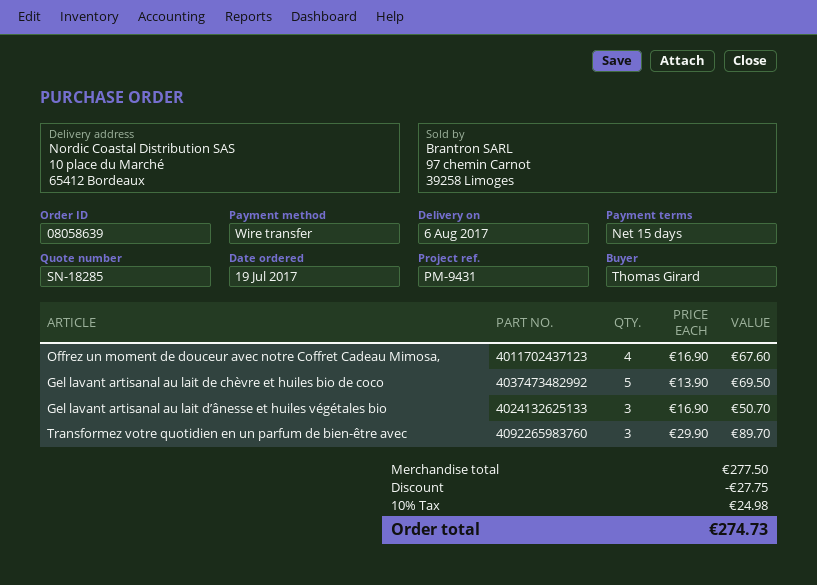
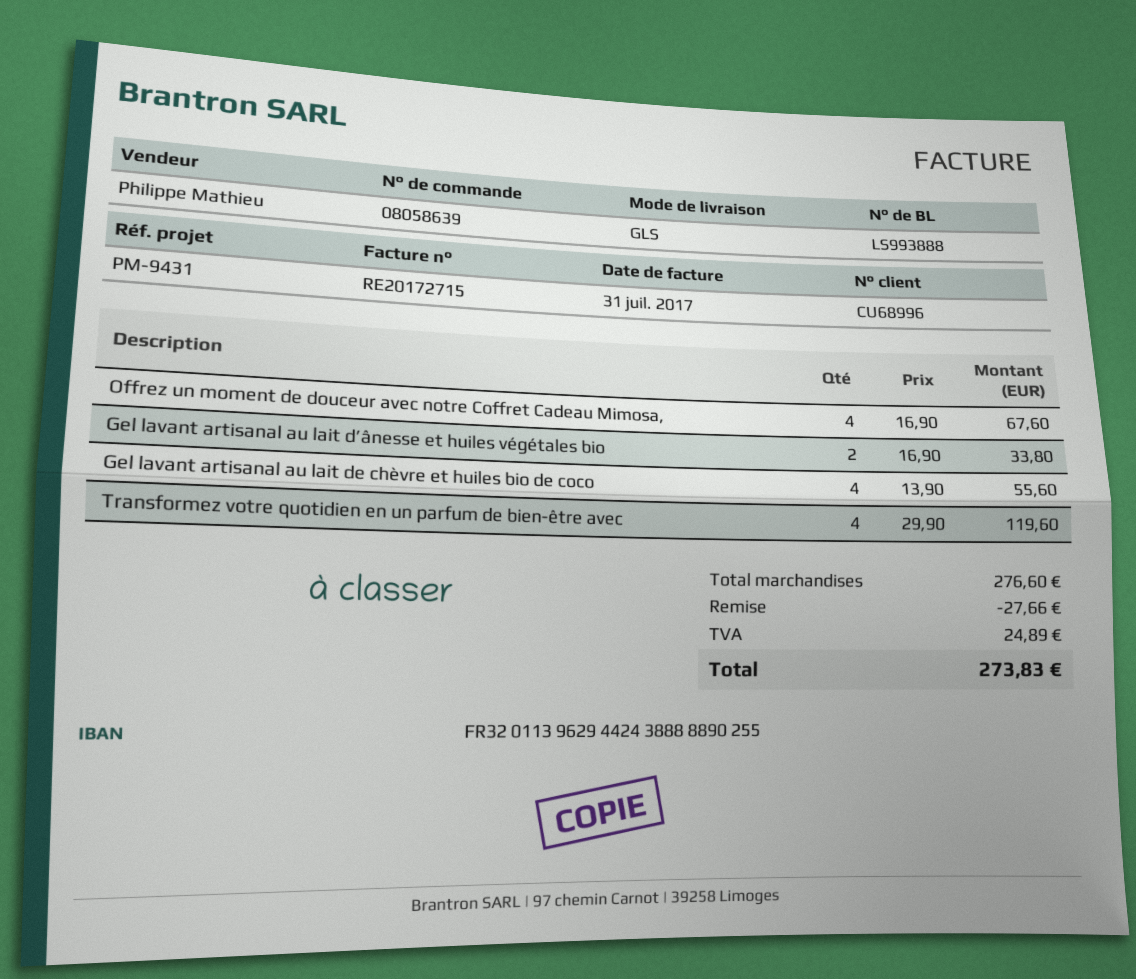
Gel lavant artisanal au lait de chèvre et huiles bio de coco: 5 x 13.90 = 69.50 -> 4 x 13.90 = 55.60
Gel lavant artisanal au lait d’ânesse et huiles végétales bio: 3 x 16.90 = 50.70 -> 2 x 16.90 = 33.80
Transformez votre quotidien en un parfum de bien-être avec: 3 x 29.90 = 89.70 -> 4 x 29.90 = 119.60
subtotal: 277.50 -> 276.60
discount: 27.75 -> 27.66
tax: 24.98 -> 24.89
total: 274.73 -> 273.83

